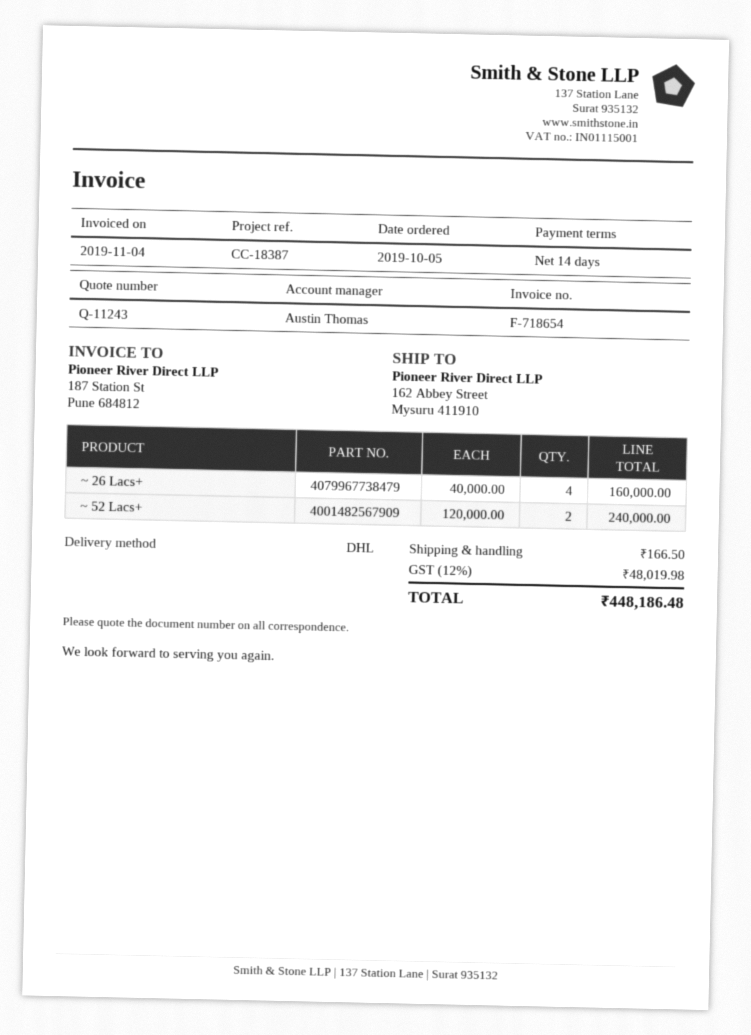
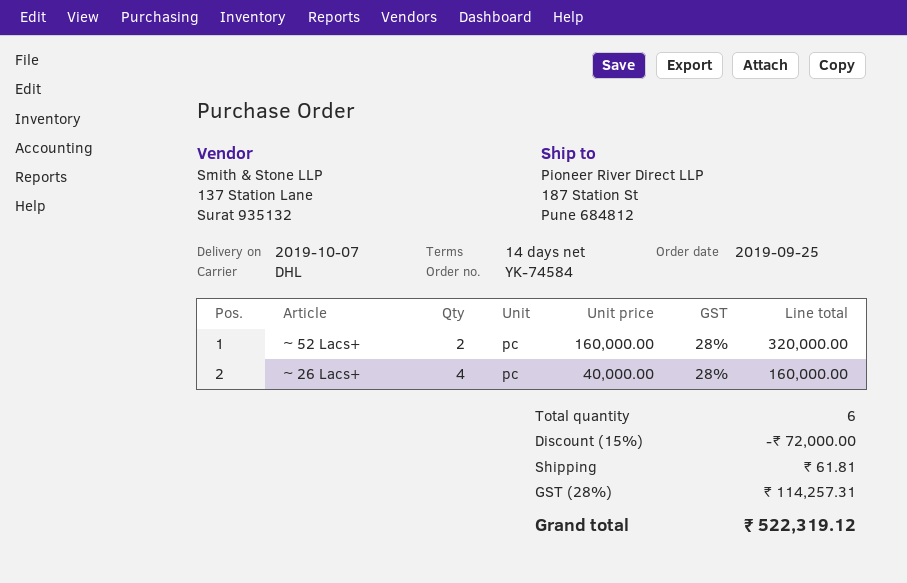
order date: 2019-10-05 -> 2019-09-25
ship to: 162 Abbey Street, Mysuru 411910 -> 187 Station St, Pune 684812
~ 52 Lacs+: 2 x 120000.00 = 240000.00 -> 2 x 160000.00 = 320000.00
discount: none -> 15% = 72000.00
shipping: 166.50 -> 61.81
tax: 12% = 48019.98 -> 28% = 114257.31
total: 448186.48 -> 522319.12

